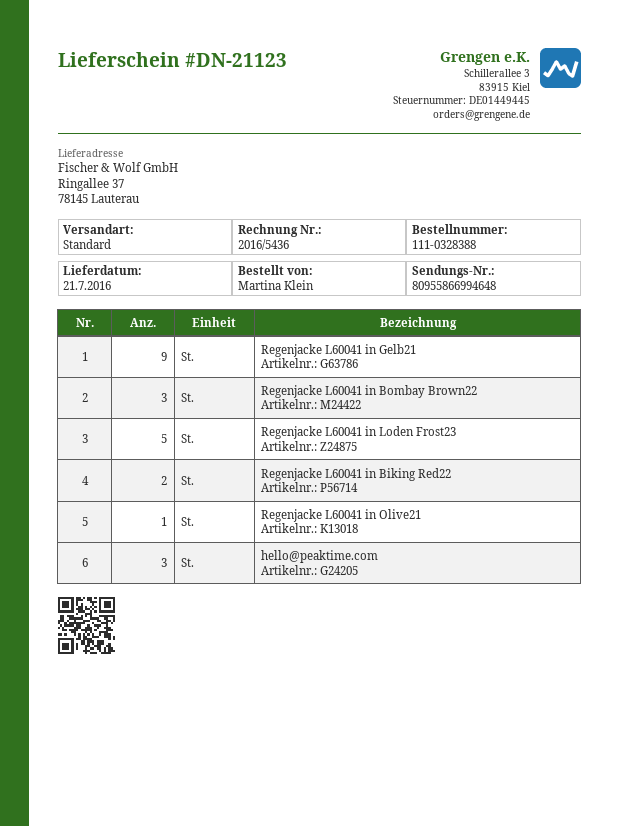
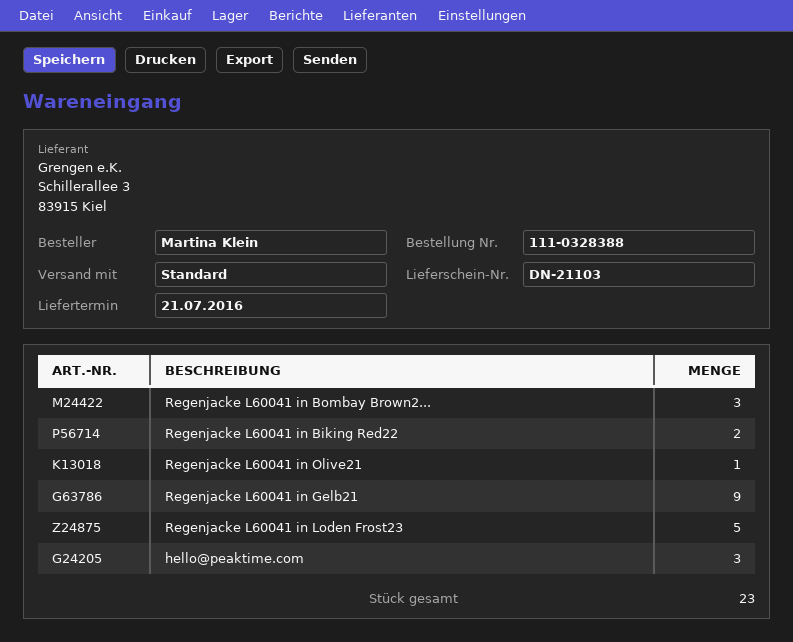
delivery note number: DN-21123 -> DN-21103

